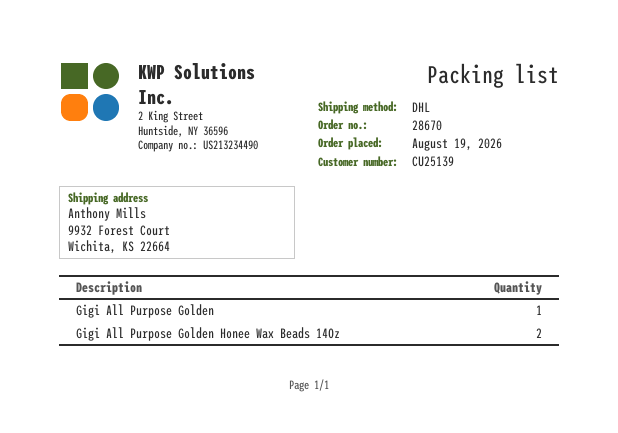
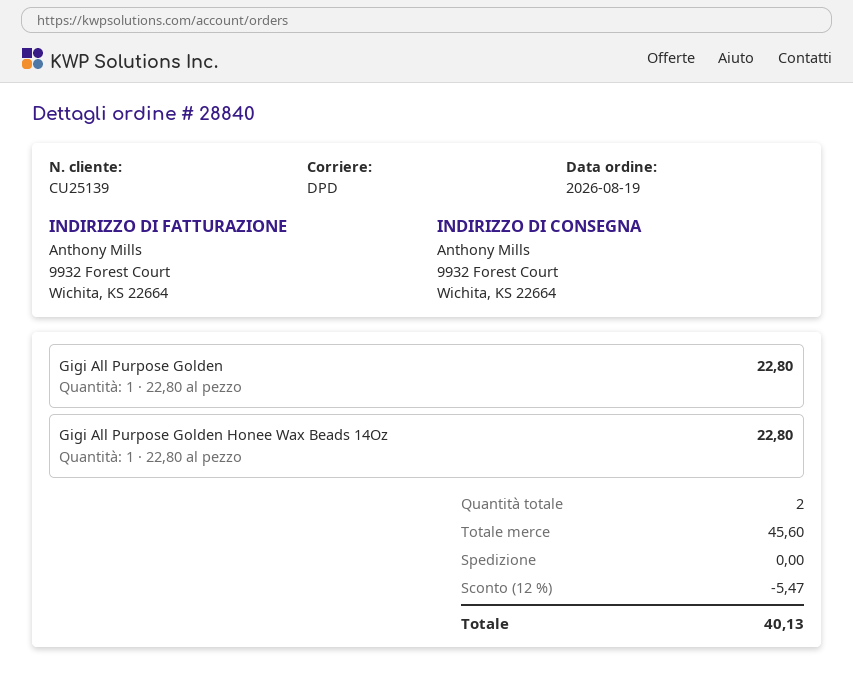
order number: 28670 -> 28840
shipping method: DHL -> DPD
Gigi All Purpose Golden Honee Wax Beads 14Oz: 2 -> 1

